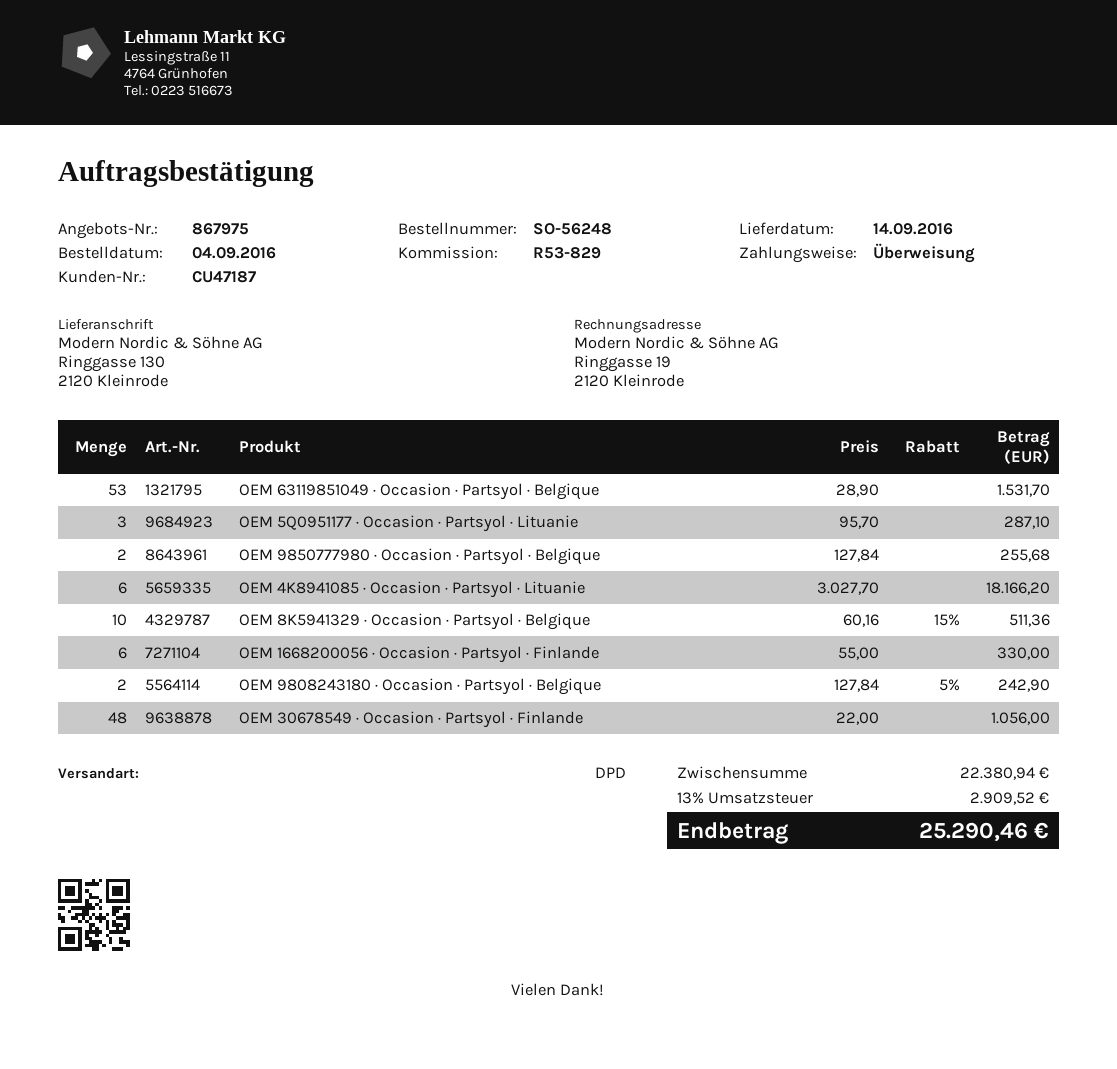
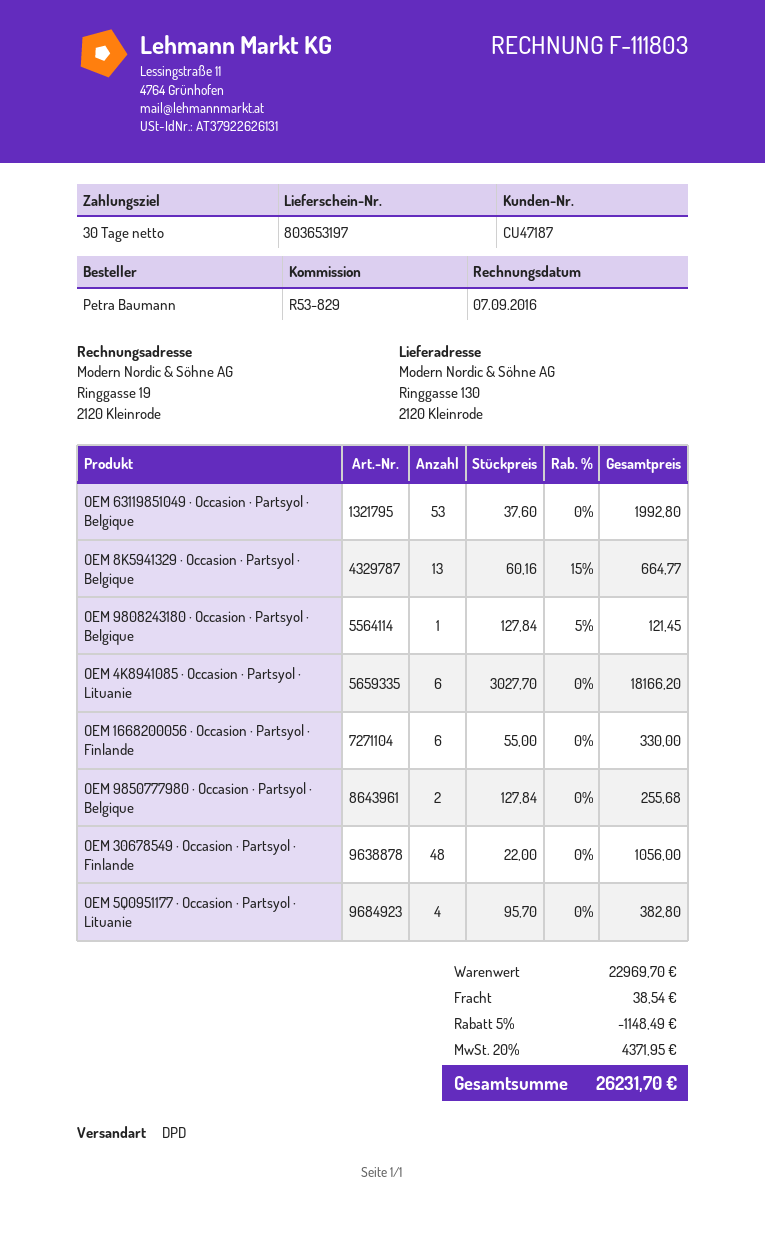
OEM 63119851049 · Occasion · Partsyol · Belgique: 53 x 28.90 = 1531.70 -> 53 x 37.60 = 1992.80
OEM 5Q0951177 · Occasion · Partsyol · Lituanie: 3 x 95.70 = 287.10 -> 4 x 95.70 = 382.80
OEM 8K5941329 · Occasion · Partsyol · Belgique: 10 x 60.16 - 15% = 511.36 -> 13 x 60.16 - 15% = 664.77
OEM 9808243180 · Occasion · Partsyol · Belgique: 2 x 127.84 - 5% = 242.90 -> 1 x 127.84 - 5% = 121.45
subtotal: 22380.94 -> 22969.70
discount: none -> 5% = 1148.49
shipping: none -> 38.54
tax: 13% = 2909.52 -> 20% = 4371.95
total: 25290.46 -> 26231.70

